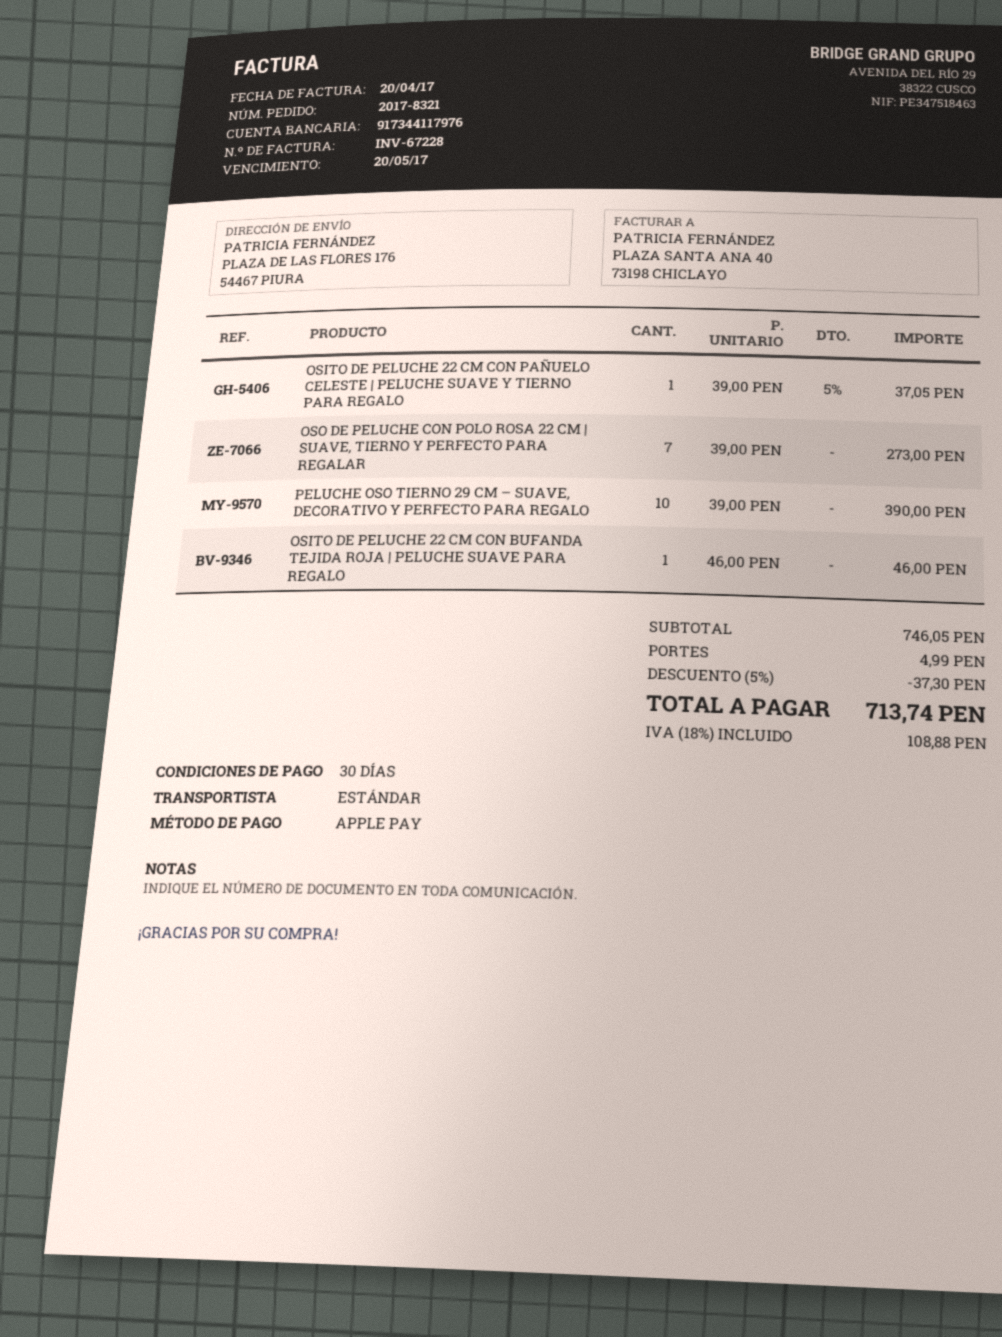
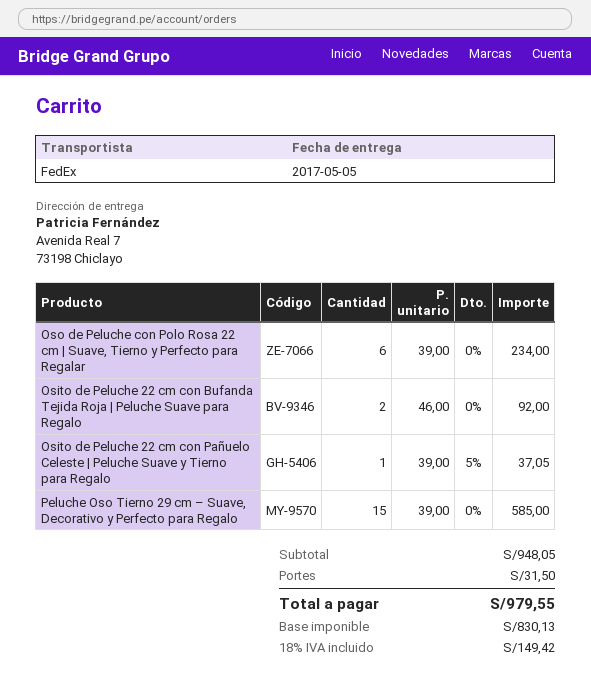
shipping method: standard -> FedEx
ship to: PLAZA DE LAS FLORES 176, 54467 PIURA -> Avenida Real 7, 73198 Chiclayo
OSO DE PELUCHE CON POLO ROSA 22 CM | SUAVE, TIERNO Y PERFECTO PARA REGALAR: 7 x 39.00 = 273.00 -> 6 x 39.00 = 234.00
PELUCHE OSO TIERNO 29 CM – SUAVE, DECORATIVO Y PERFECTO PARA REGALO: 10 x 39.00 = 390.00 -> 15 x 39.00 = 585.00
OSITO DE PELUCHE 22 CM CON BUFANDA TEJIDA ROJA | PELUCHE SUAVE PARA REGALO: 1 x 46.00 = 46.00 -> 2 x 46.00 = 92.00
subtotal: 746.05 -> 948.05
discount: 5% = 37.30 -> none
shipping: 4.99 -> 31.50
tax: 18% = 108.88 -> 18% = 149.42
total: 713.74 -> 979.55

